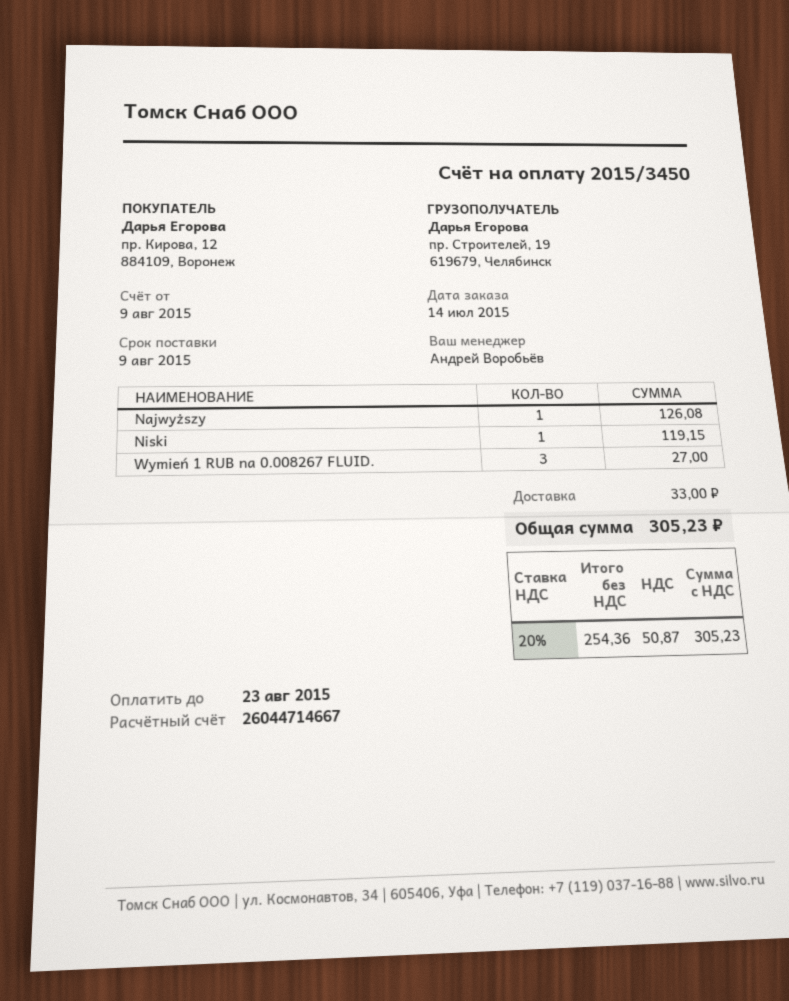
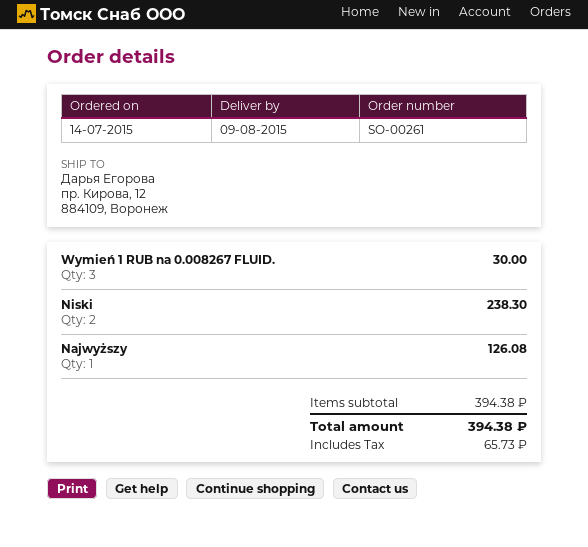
ship to: пр. Строителей, 19, 619679, Челябинск -> пр. Кирова, 12, 884109, Воронеж
Niski: 1 for 119.15 -> 2 for 238.30
Wymień 1 RUB na 0.008267 FLUID.: 3 for 27.00 -> 3 for 30.00
shipping: 33.00 -> none
tax: 50.87 -> 65.73
total: 305.23 -> 394.38

